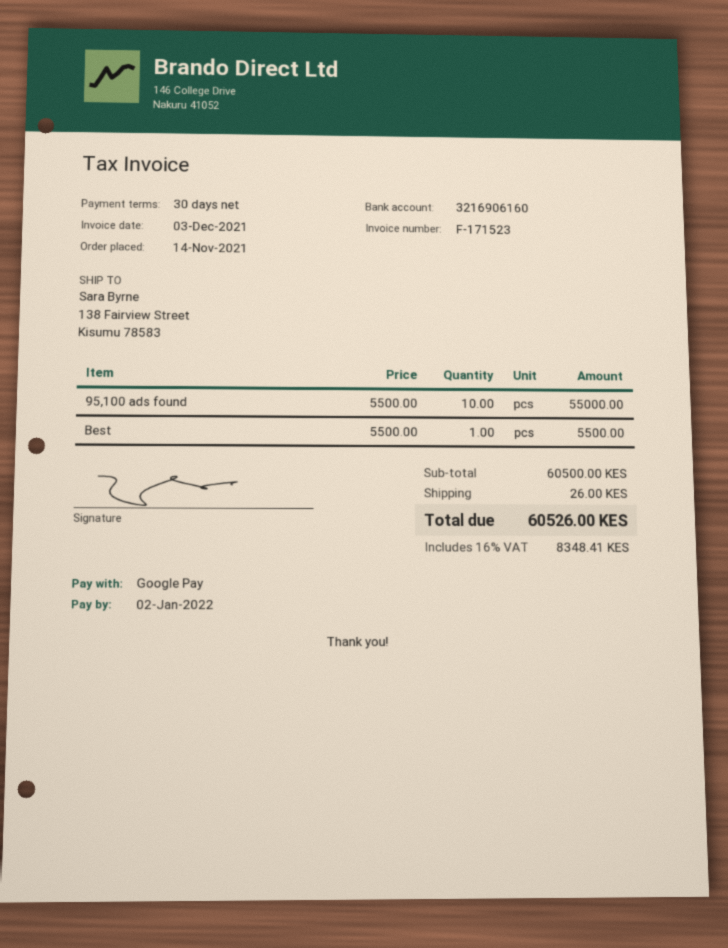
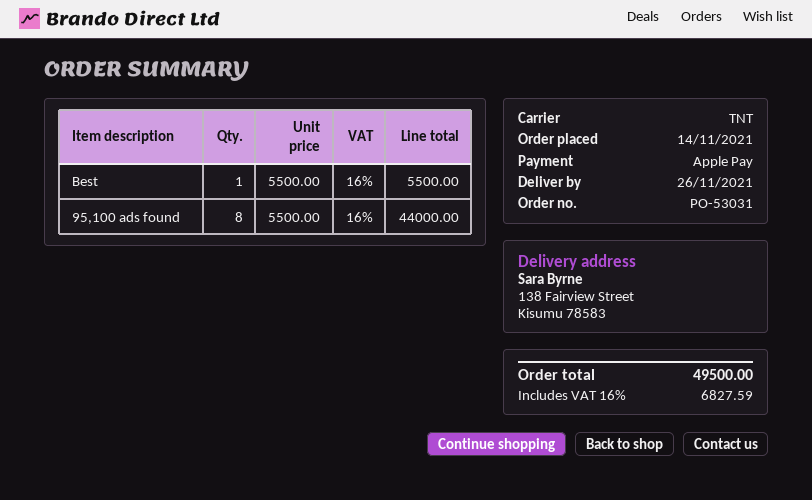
payment method: Google Pay -> Apple Pay
95,100 ads found: 10 x 5500.00 = 55000.00 -> 8 x 5500.00 = 44000.00
shipping: 26.00 -> none
tax: 16% = 8348.41 -> 16% = 6827.59
total: 60526.00 -> 49500.00

